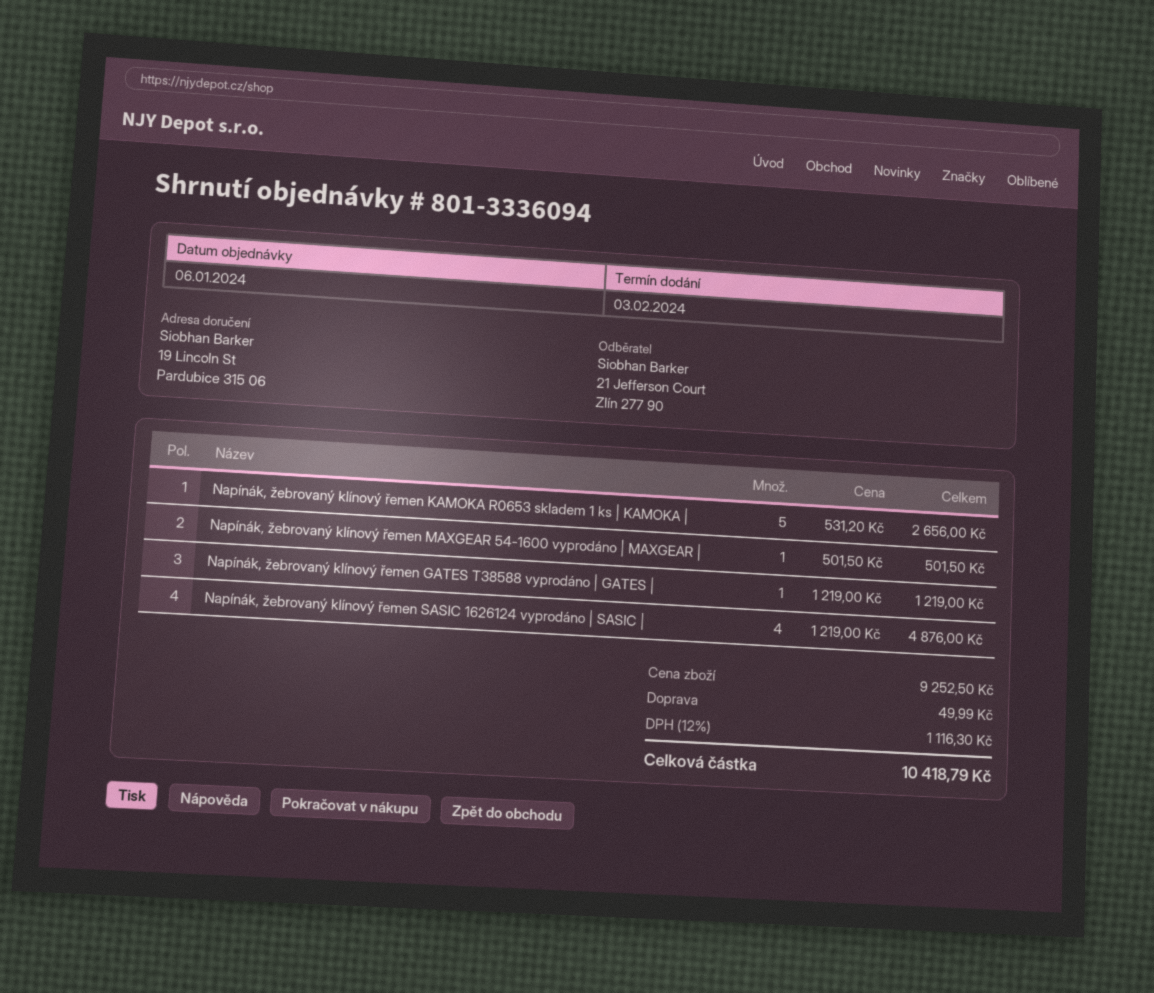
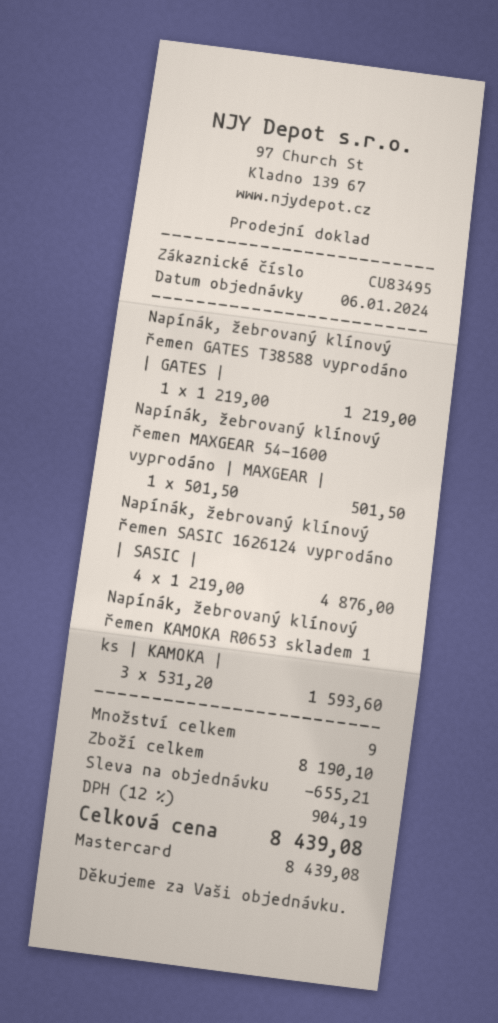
Napínák, žebrovaný klínový řemen KAMOKA R0653 skladem 1 ks | KAMOKA |: 5 x 531.20 = 2656.00 -> 3 x 531.20 = 1593.60
subtotal: 9252.50 -> 8190.10
discount: none -> 655.21
shipping: 49.99 -> none
tax: 12% = 1116.30 -> 12% = 904.19
total: 10418.79 -> 8439.08

